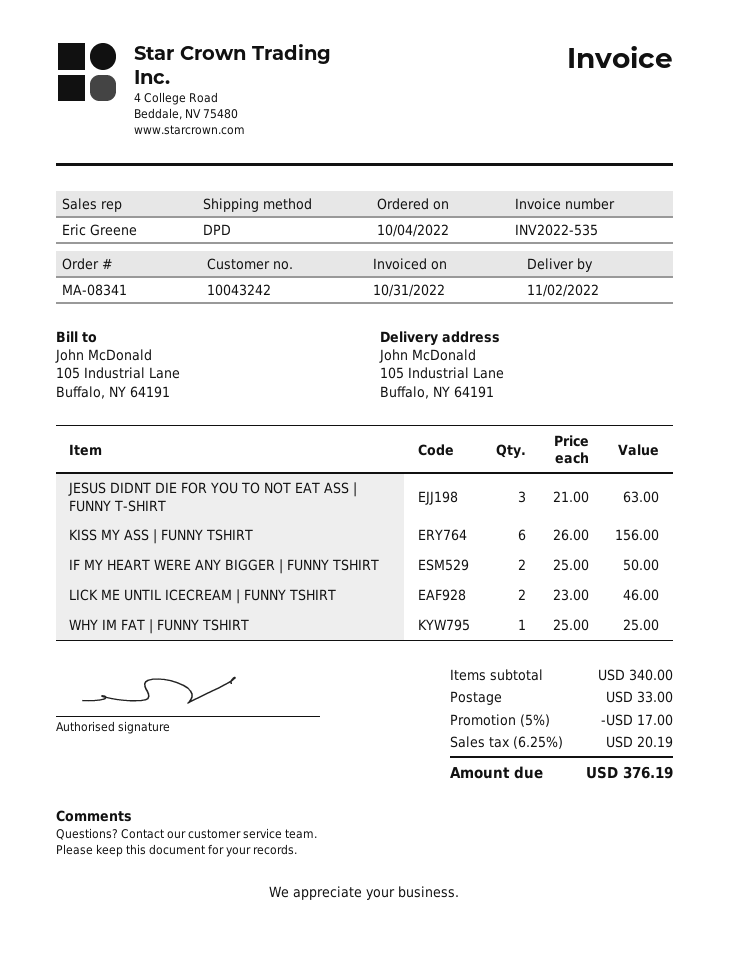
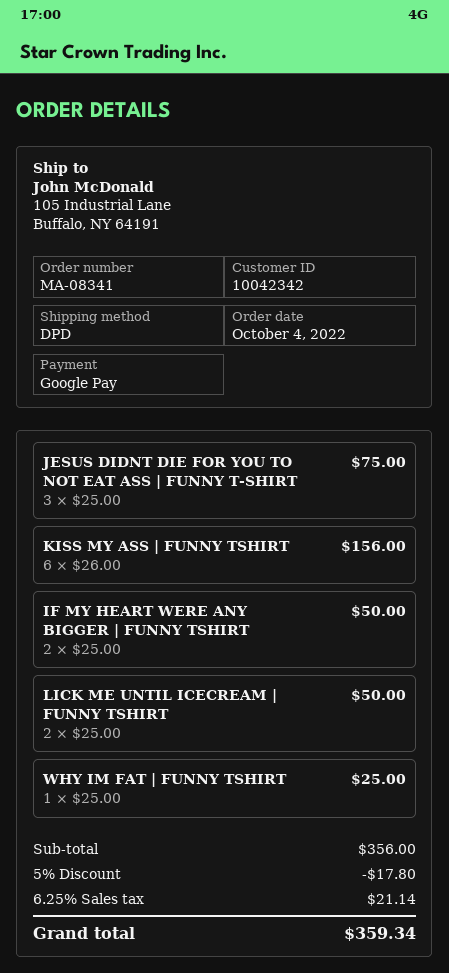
customer number: 10043242 -> 10042342
JESUS DIDNT DIE FOR YOU TO NOT EAT ASS | FUNNY T-SHIRT: 3 x 21.00 = 63.00 -> 3 x 25.00 = 75.00
LICK ME UNTIL ICECREAM | FUNNY TSHIRT: 2 x 23.00 = 46.00 -> 2 x 25.00 = 50.00
subtotal: 340.00 -> 356.00
discount: 5% = 17.00 -> 5% = 17.80
shipping: 33.00 -> none
tax: 6.25% = 20.19 -> 6.25% = 21.14
total: 376.19 -> 359.34

